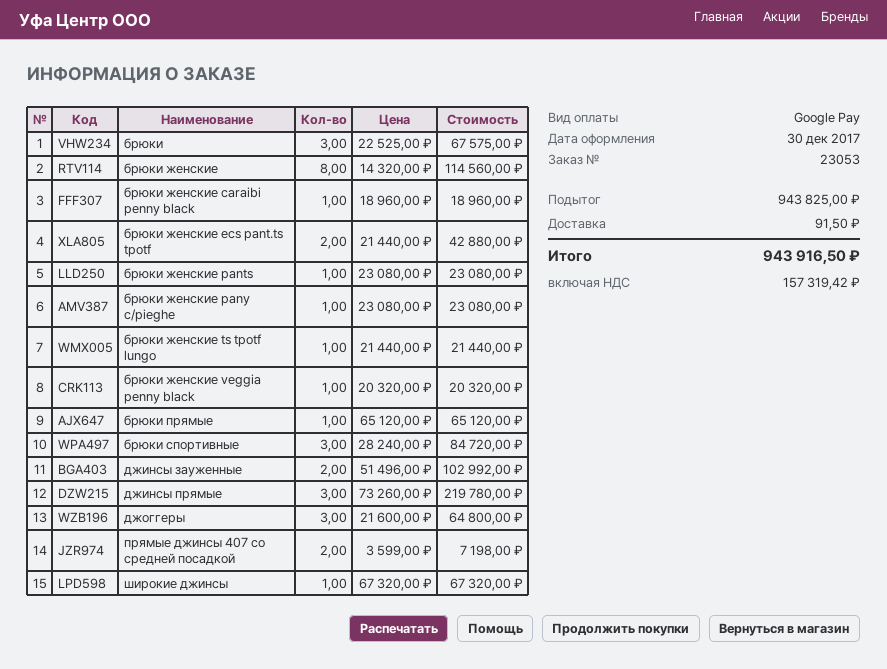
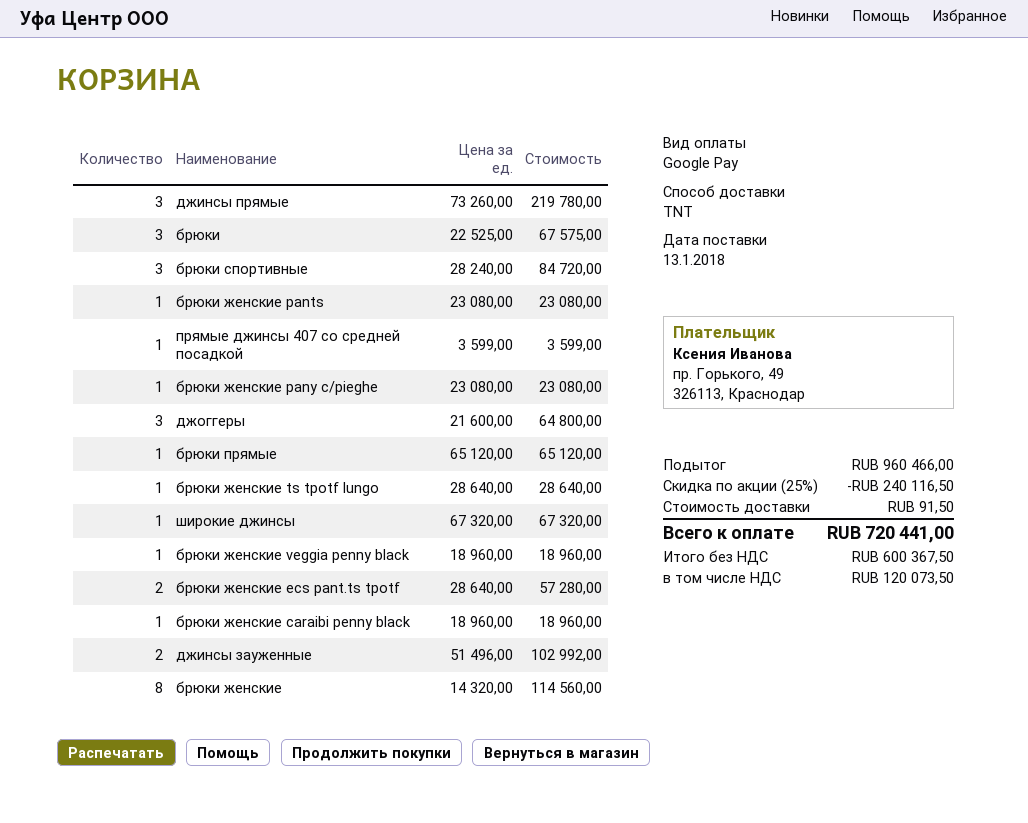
брюки женские ecs pant.ts tpotf: 2 x 21440.00 = 42880.00 -> 2 x 28640.00 = 57280.00
брюки женские ts tpotf lungo: 1 x 21440.00 = 21440.00 -> 1 x 28640.00 = 28640.00
брюки женские veggia penny black: 1 x 20320.00 = 20320.00 -> 1 x 18960.00 = 18960.00
прямые джинсы 407 со средней посадкой: 2 x 3599.00 = 7198.00 -> 1 x 3599.00 = 3599.00
subtotal: 943825.00 -> 960466.00
discount: none -> 25% = 240116.50
tax: 157319.42 -> 120073.50
total: 943916.50 -> 720441.00

